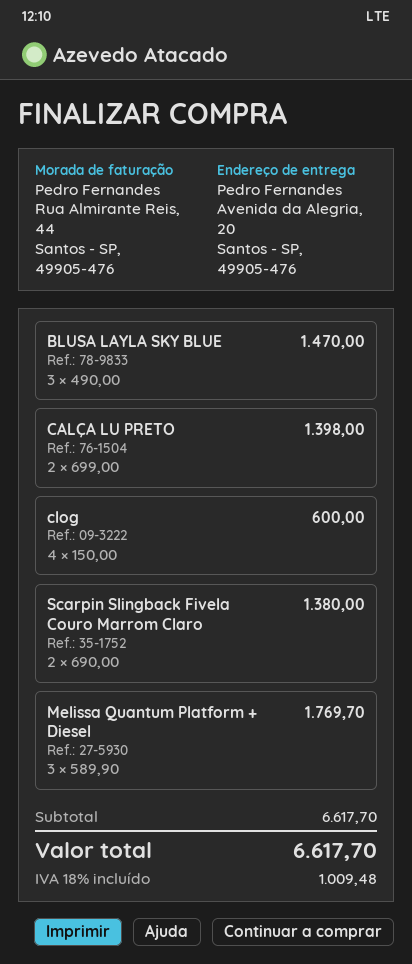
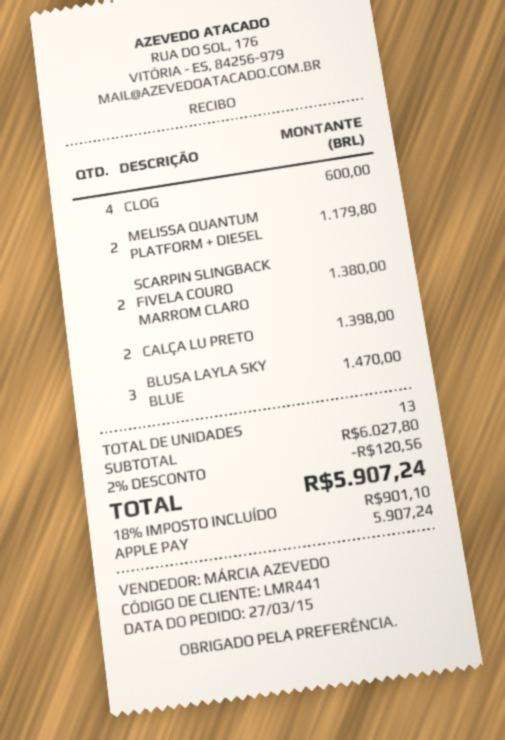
Melissa Quantum Platform + Diesel: 3 for 1769.70 -> 2 for 1179.80
subtotal: 6617.70 -> 6027.80
discount: none -> 2% = 120.56
tax: 18% = 1009.48 -> 18% = 901.10
total: 6617.70 -> 5907.24

